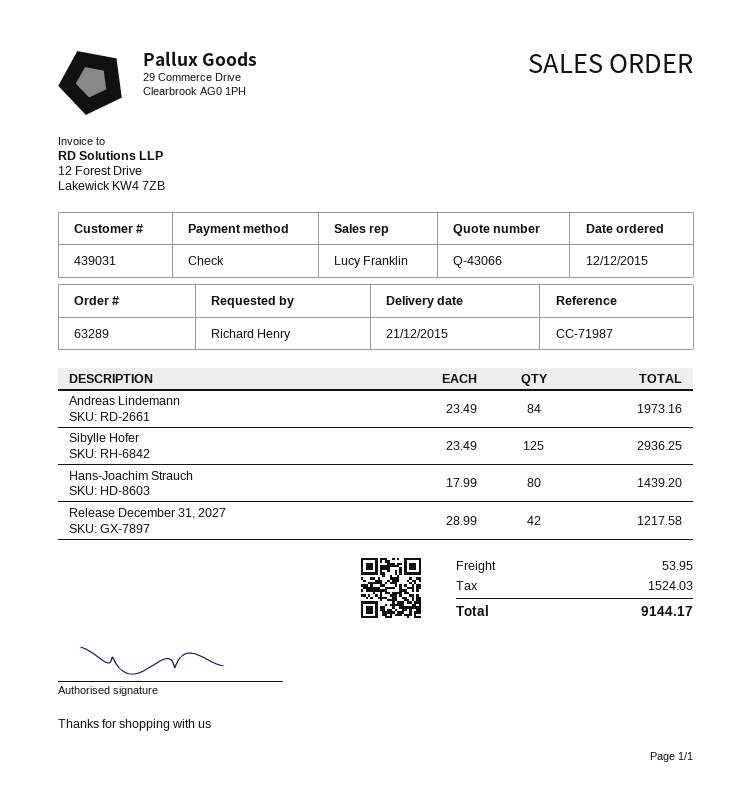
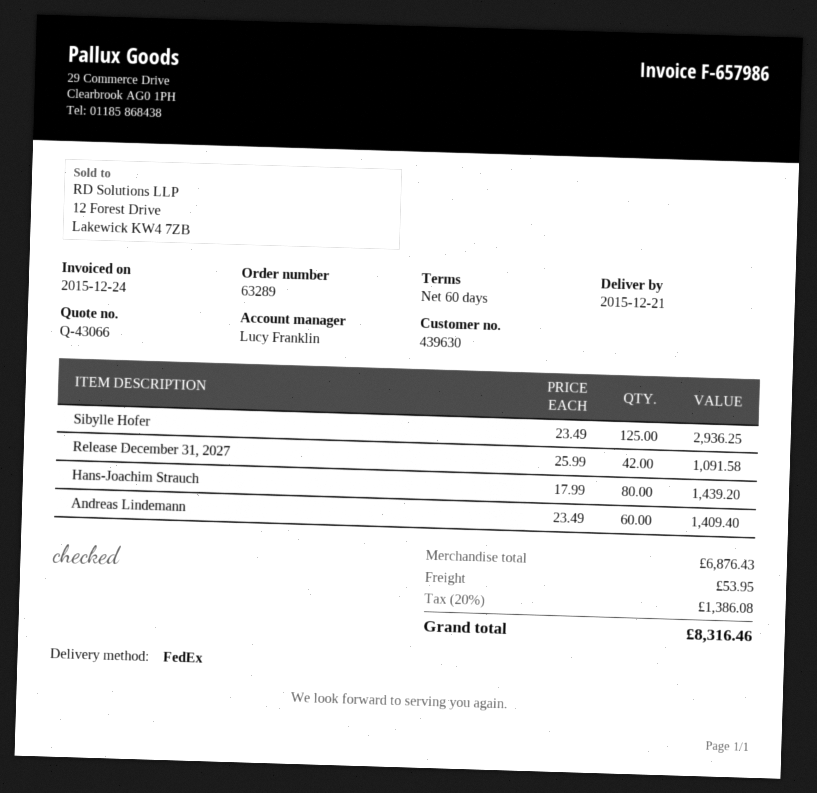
customer number: 439031 -> 439630
Andreas Lindemann: 84 x 23.49 = 1973.16 -> 60 x 23.49 = 1409.40
Release December 31, 2027: 42 x 28.99 = 1217.58 -> 42 x 25.99 = 1091.58
tax: 1524.03 -> 1386.08
total: 9144.17 -> 8316.46

